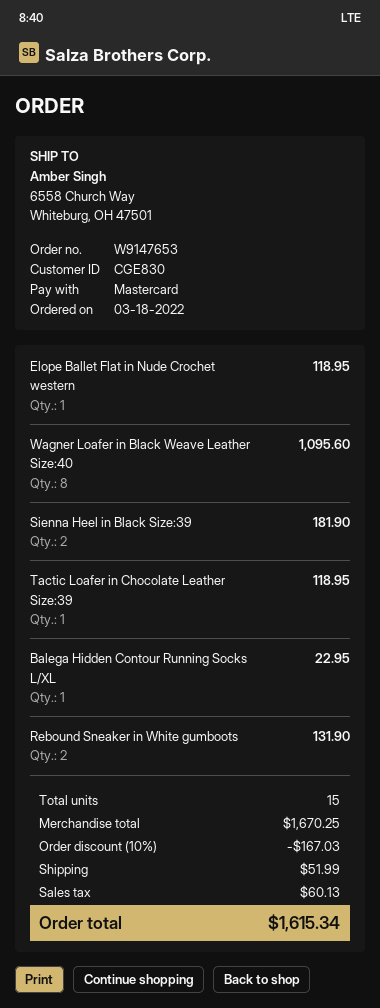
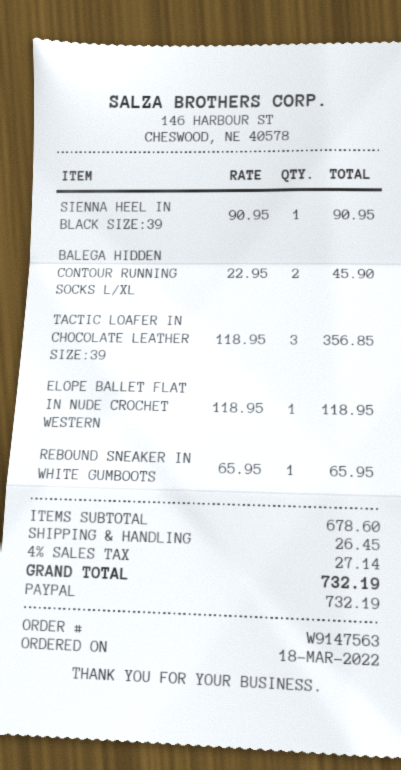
order number: W9147653 -> W9147563
payment method: Mastercard -> PayPal
Wagner Loafer in Black Weave Leather Size:40: 8 for 1095.60 -> none
Sienna Heel in Black Size:39: 2 for 181.90 -> 1 for 90.95
Tactic Loafer in Chocolate Leather Size:39: 1 for 118.95 -> 3 for 356.85
Balega Hidden Contour Running Socks L/XL: 1 for 22.95 -> 2 for 45.90
Rebound Sneaker in White gumboots: 2 for 131.90 -> 1 for 65.95
subtotal: 1670.25 -> 678.60
discount: 10% = 167.03 -> none
shipping: 51.99 -> 26.45
tax: 60.13 -> 27.14
total: 1615.34 -> 732.19

